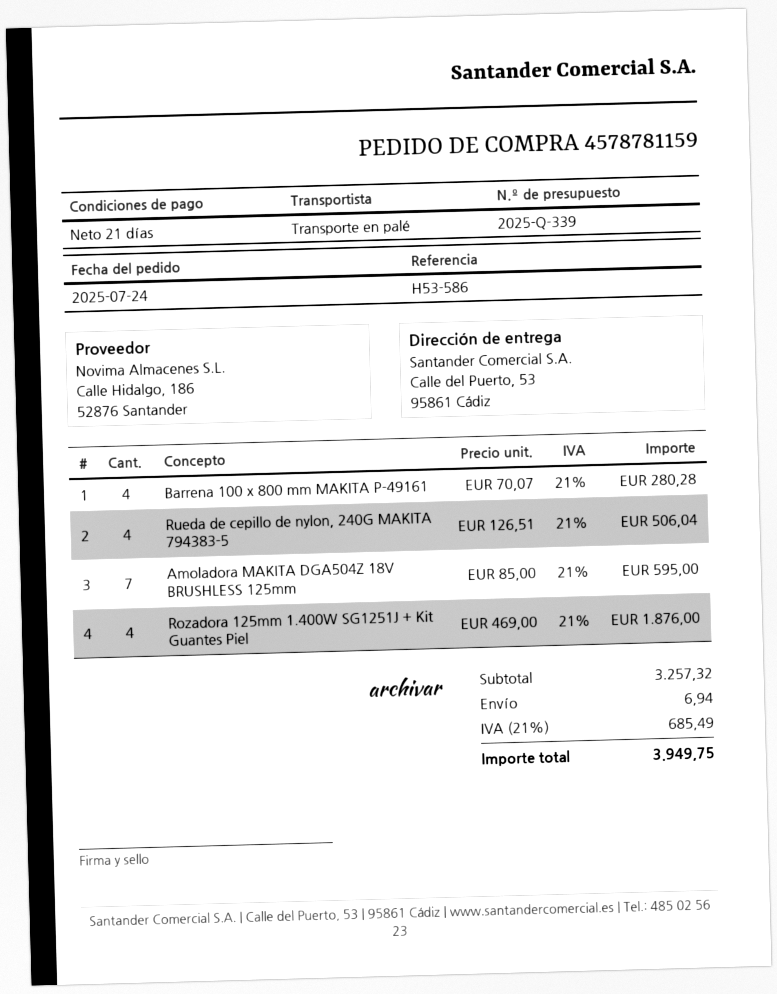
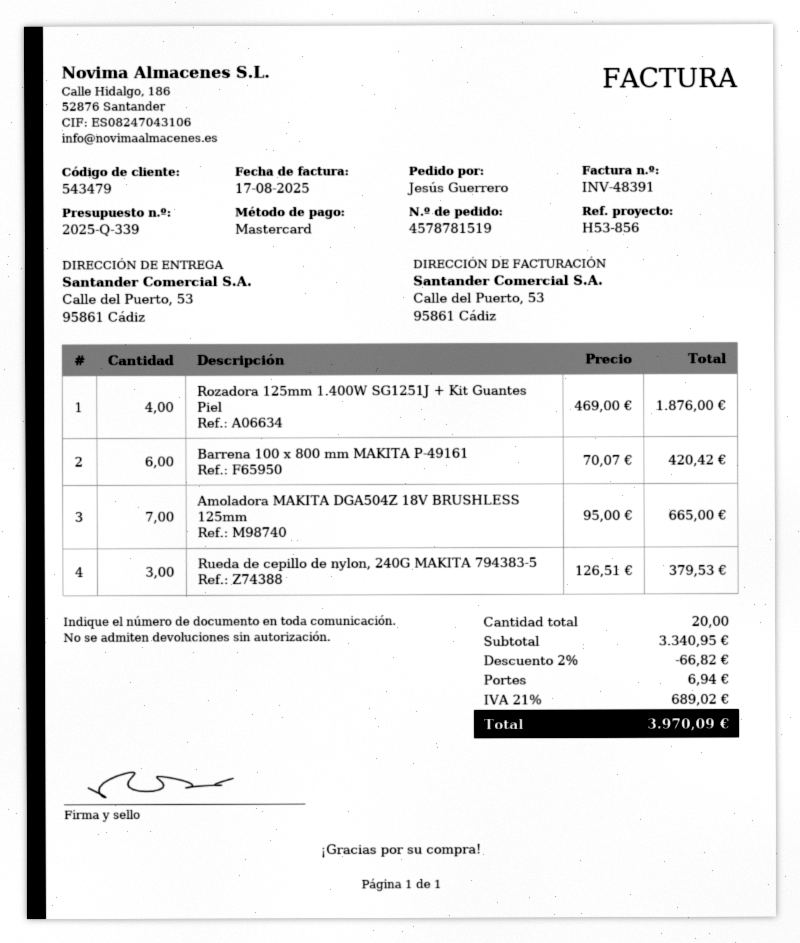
order number: 4578781159 -> 4578781519
reference: H53-586 -> H53-856
Barrena 100 x 800 mm MAKITA P-49161: 4 x 70.07 = 280.28 -> 6 x 70.07 = 420.42
Rueda de cepillo de nylon, 240G MAKITA 794383-5: 4 x 126.51 = 506.04 -> 3 x 126.51 = 379.53
Amoladora MAKITA DGA504Z 18V BRUSHLESS 125mm: 7 x 85.00 = 595.00 -> 7 x 95.00 = 665.00
subtotal: 3257.32 -> 3340.95
discount: none -> 2% = 66.82
tax: 21% = 685.49 -> 21% = 689.02
total: 3949.75 -> 3970.09

